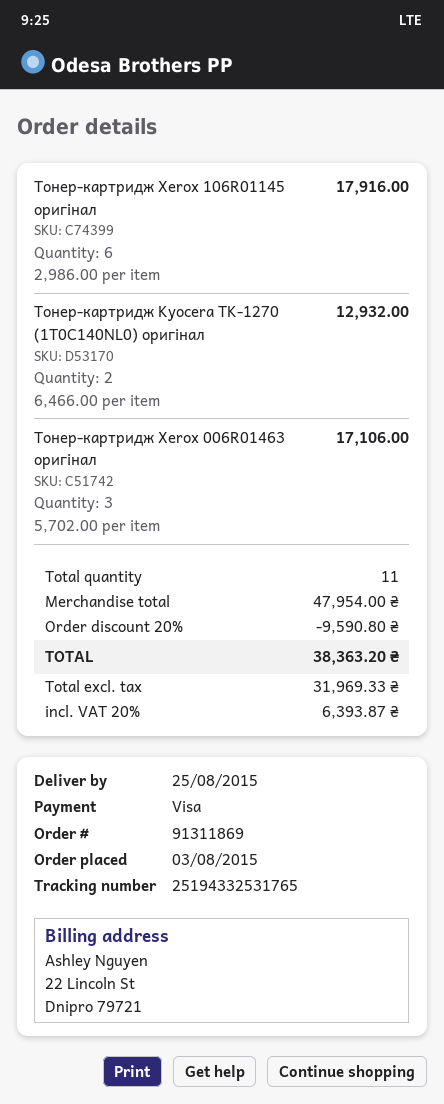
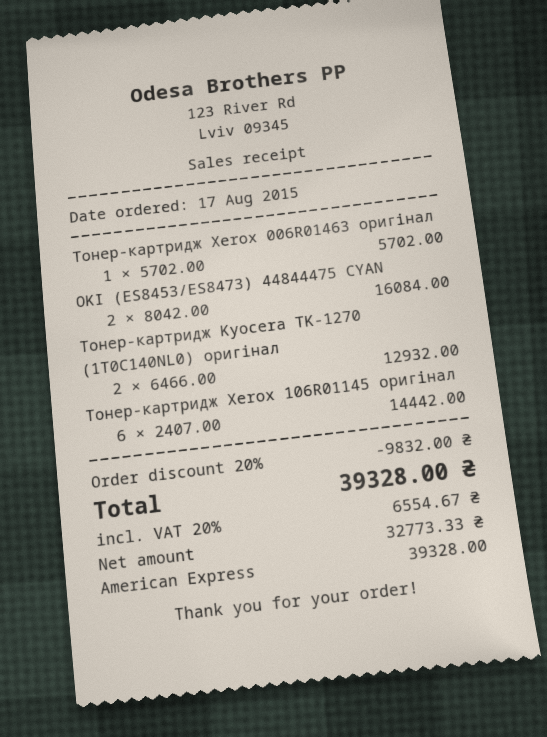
order date: 2015-08-03 -> 2015-08-17
payment method: Visa -> American Express
Тонер-картридж Xerox 106R01145 оригінал: 6 x 2986.00 = 17916.00 -> 6 x 2407.00 = 14442.00
Тонер-картридж Xerox 006R01463 оригінал: 3 x 5702.00 = 17106.00 -> 1 x 5702.00 = 5702.00
OKI (ES8453/ES8473) 44844475 CYAN: none -> 2 x 8042.00 = 16084.00
discount: 20% = 9590.80 -> 20% = 9832.00
net: 31969.33 -> 32773.33
tax: 20% = 6393.87 -> 20% = 6554.67
total: 38363.20 -> 39328.00

